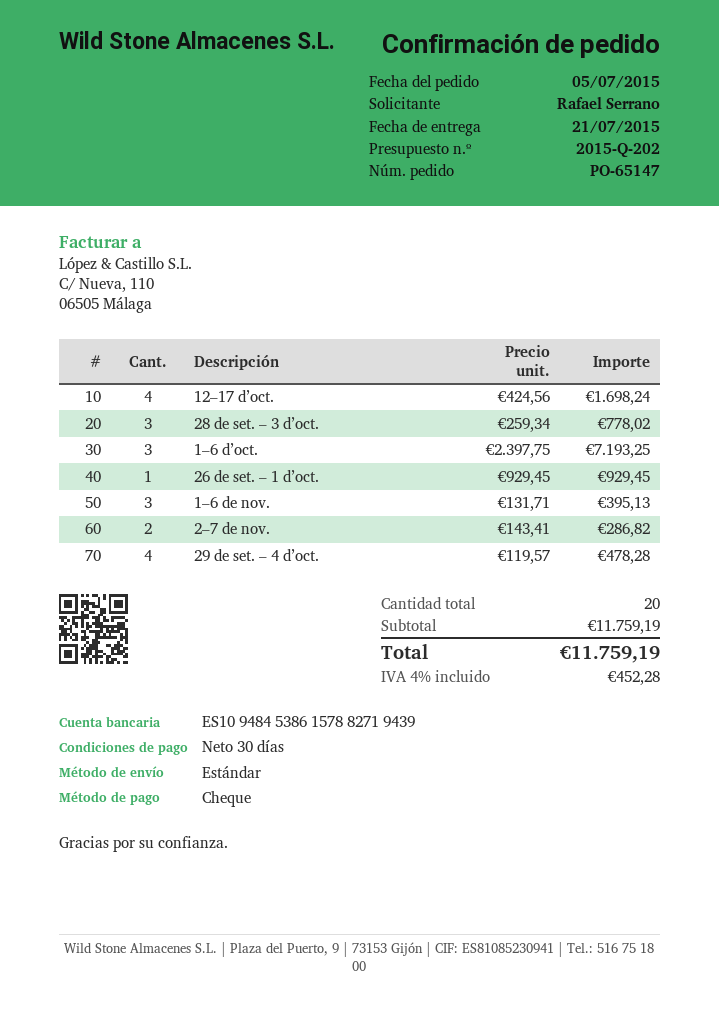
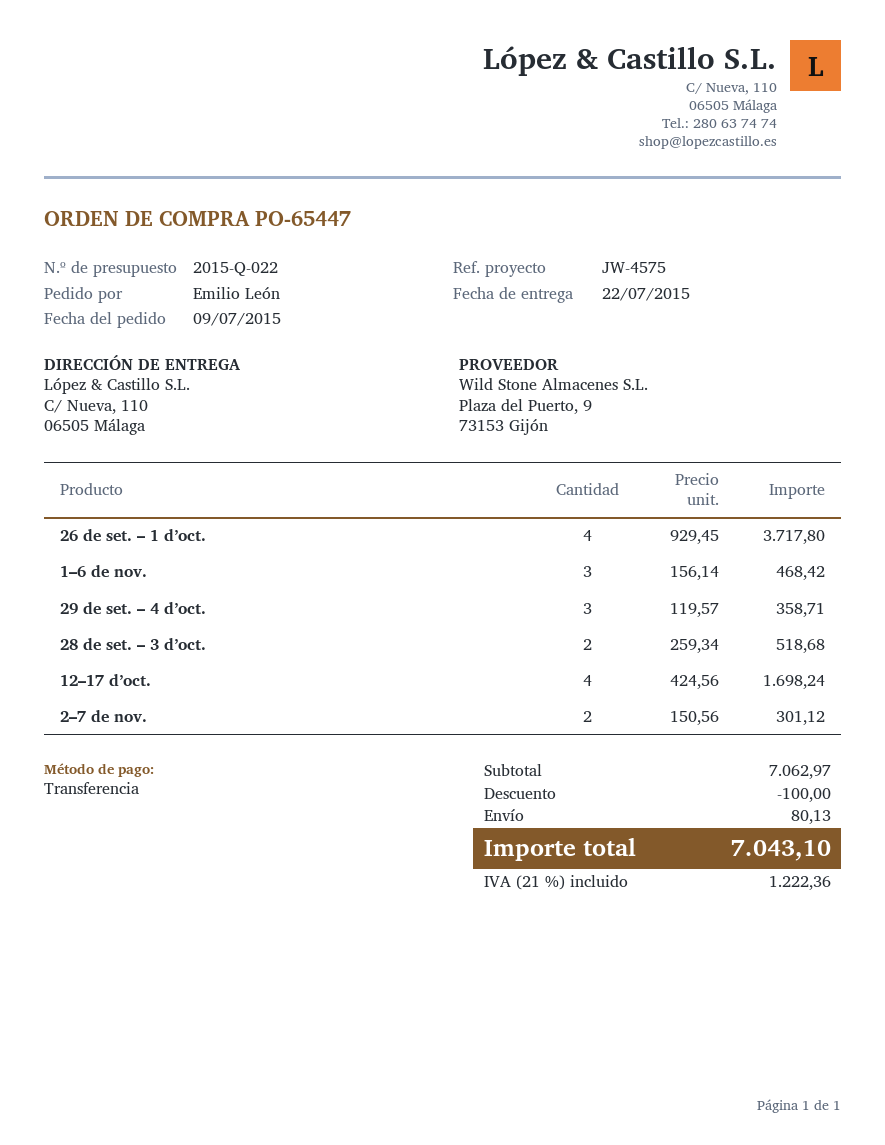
quote number: 2015-Q-202 -> 2015-Q-022
order number: PO-65147 -> PO-65447
order date: 2015-07-05 -> 2015-07-09
delivery date: 2015-07-21 -> 2015-07-22
ordered by: Rafael Serrano -> Emilio León
payment method: cheque -> bank transfer
28 de set. – 3 d’oct.: 3 x 259.34 = 778.02 -> 2 x 259.34 = 518.68
1–6 d’oct.: 3 x 2397.75 = 7193.25 -> none
26 de set. – 1 d’oct.: 1 x 929.45 = 929.45 -> 4 x 929.45 = 3717.80
1–6 de nov.: 3 x 131.71 = 395.13 -> 3 x 156.14 = 468.42
2–7 de nov.: 2 x 143.41 = 286.82 -> 2 x 150.56 = 301.12
29 de set. – 4 d’oct.: 4 x 119.57 = 478.28 -> 3 x 119.57 = 358.71
subtotal: 11759.19 -> 7062.97
discount: none -> 100.00
shipping: none -> 80.13
tax: 4% = 452.28 -> 21% = 1222.36
total: 11759.19 -> 7043.10

